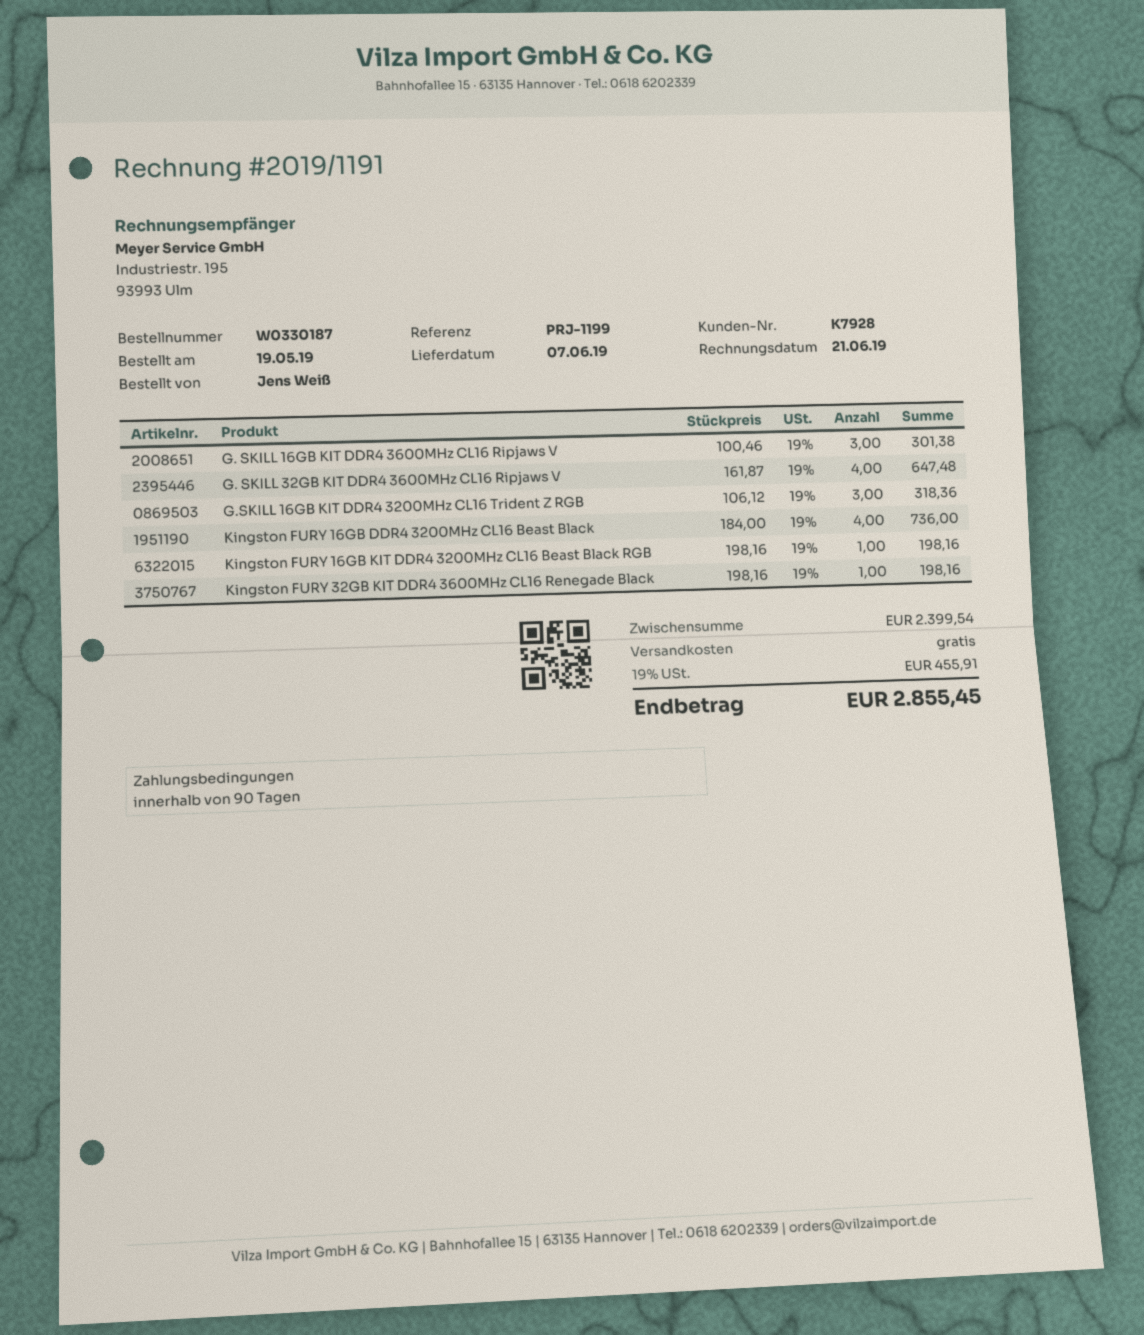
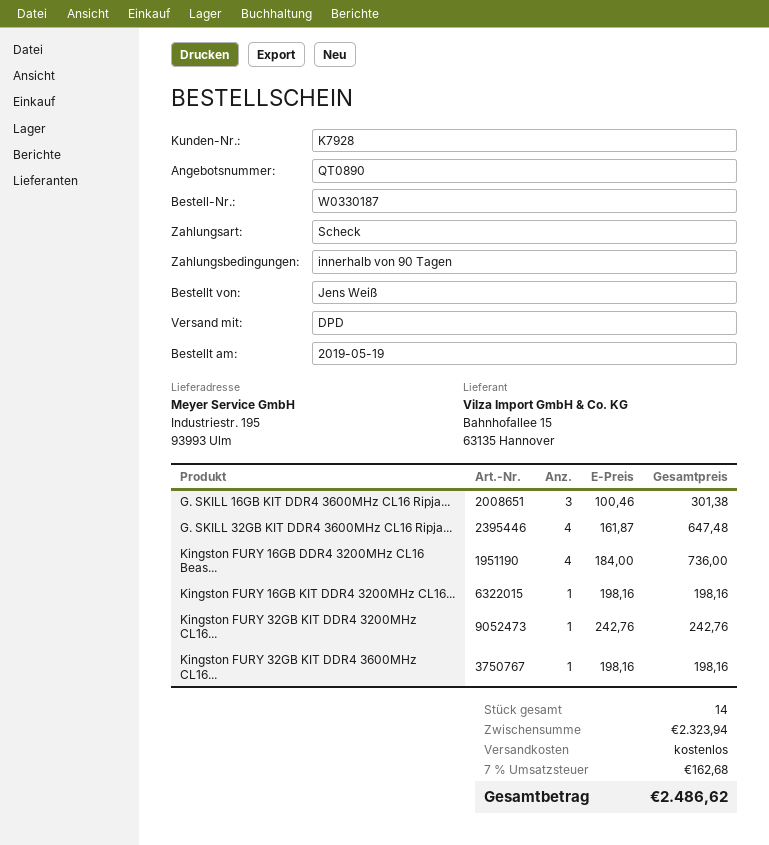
G.SKILL 16GB KIT DDR4 3200MHz CL16 Trident Z RGB: 3 x 106.12 = 318.36 -> none
Kingston FURY 32GB KIT DDR4 3200MHz CL16...: none -> 1 x 242.76 = 242.76
subtotal: 2399.54 -> 2323.94
tax: 19% = 455.91 -> 7% = 162.68
total: 2855.45 -> 2486.62

